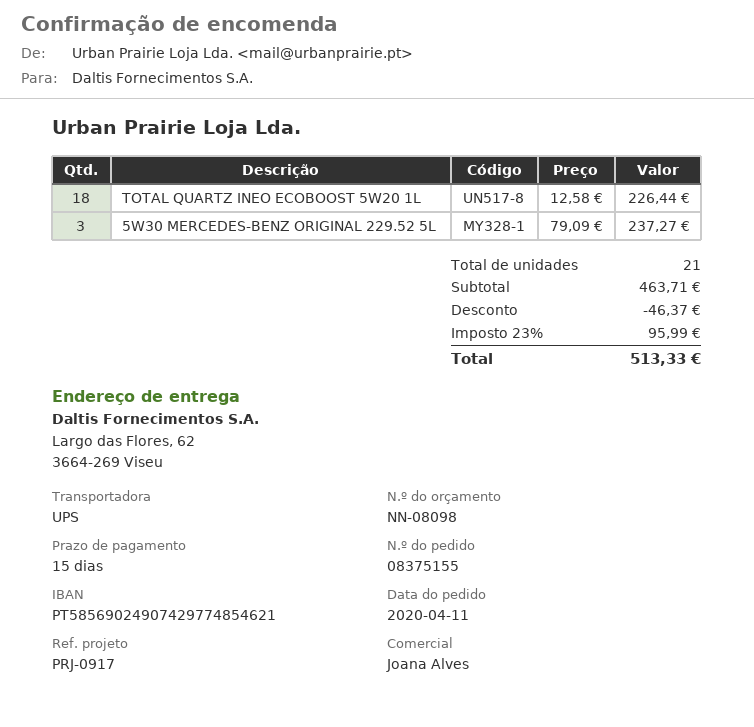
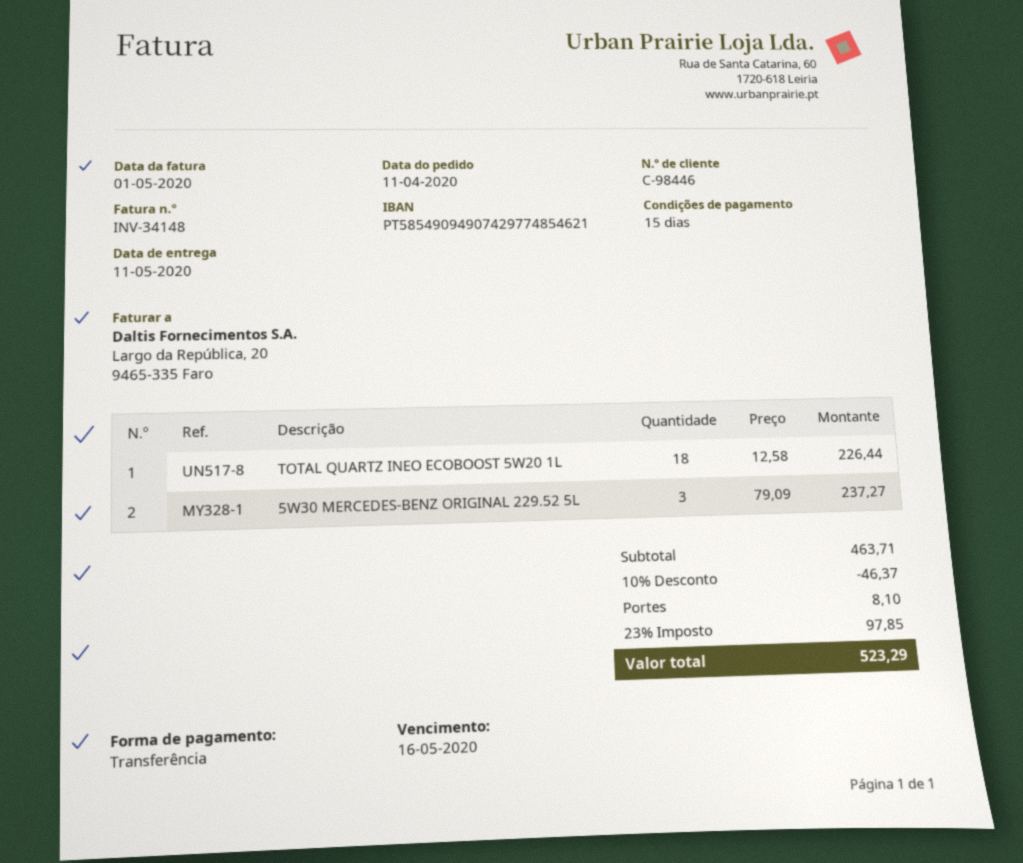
bank account: PT58569024907429774854621 -> PT58549094907429774854621
shipping: none -> 8.10
tax: 23% = 95.99 -> 23% = 97.85
total: 513.33 -> 523.29

